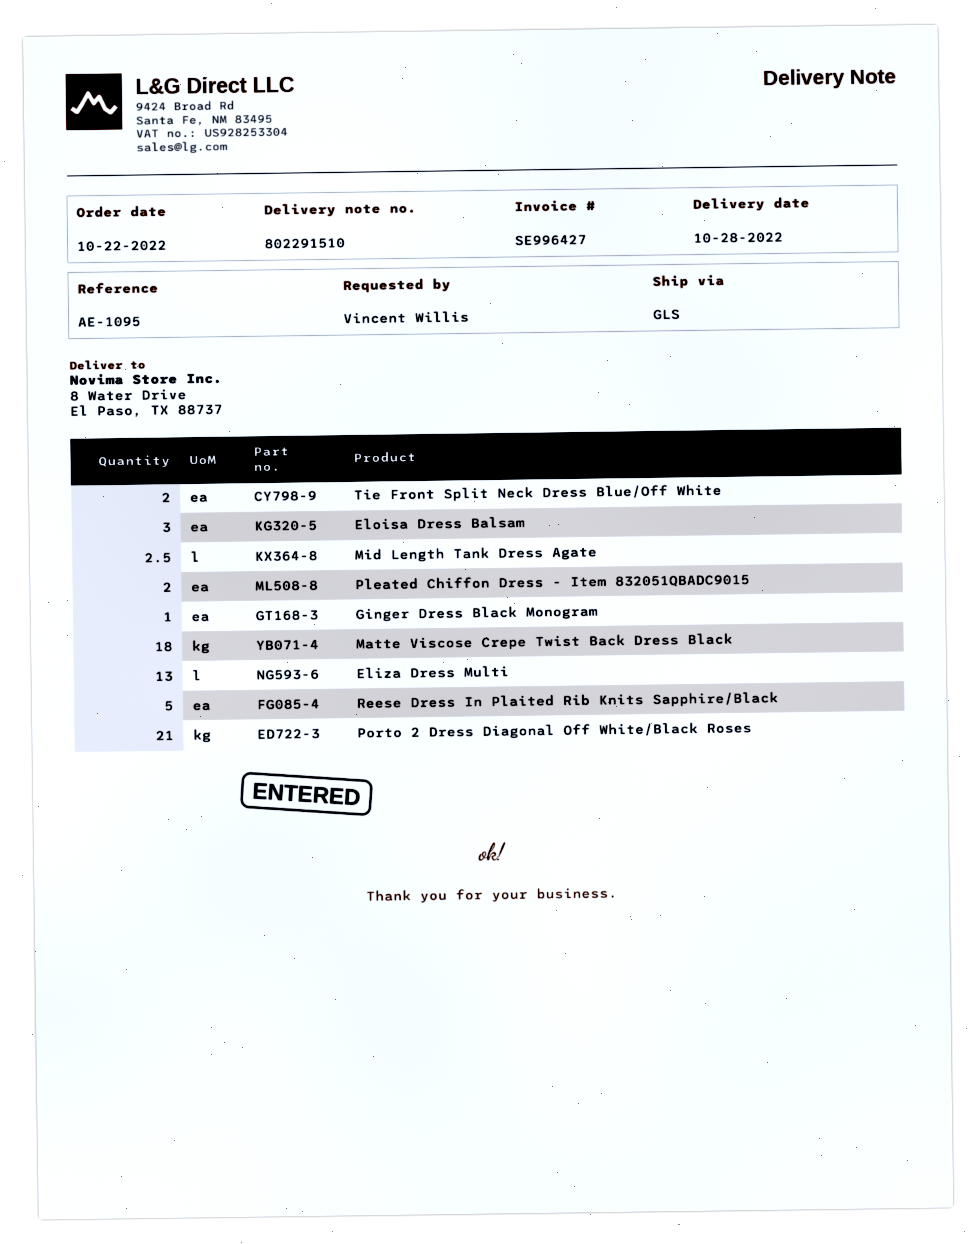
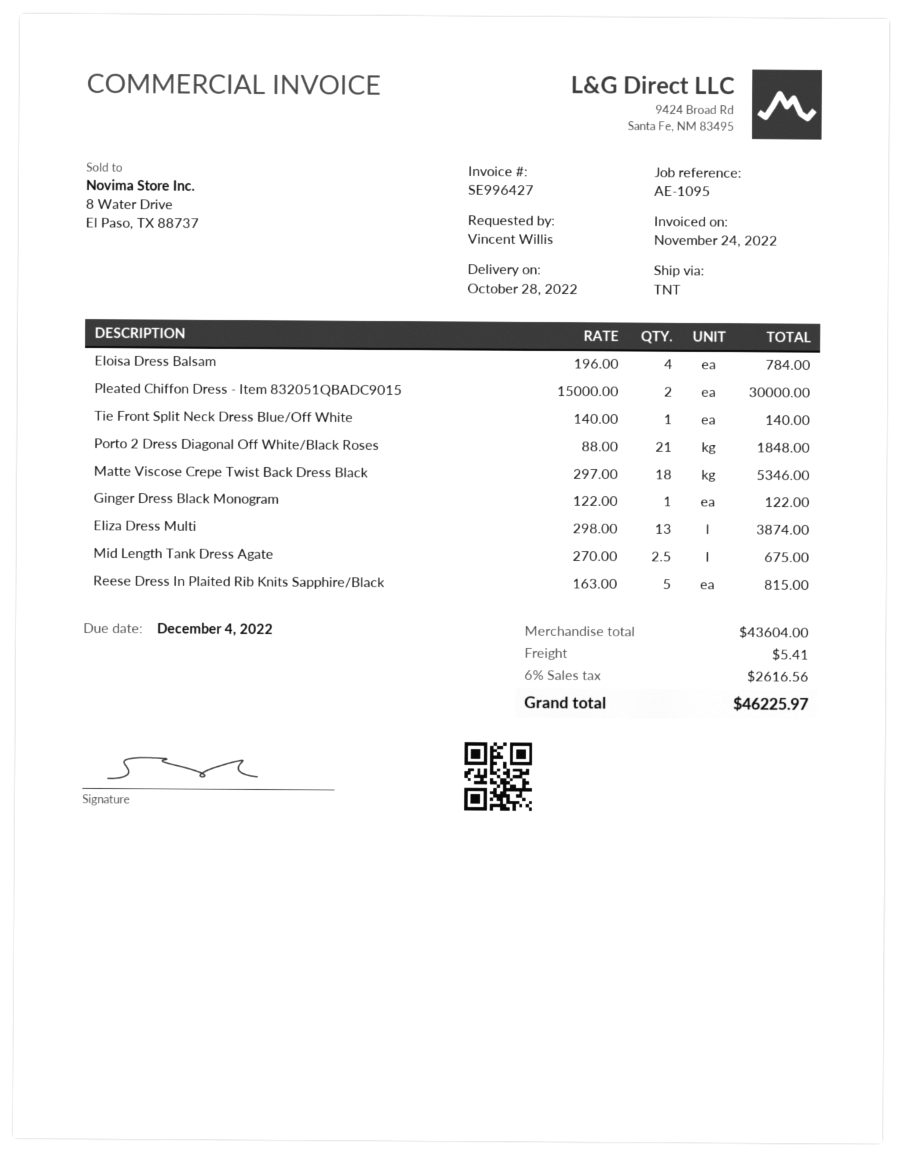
shipping method: GLS -> TNT
Tie Front Split Neck Dress Blue/Off White: 2 -> 1
Eloisa Dress Balsam: 3 -> 4

